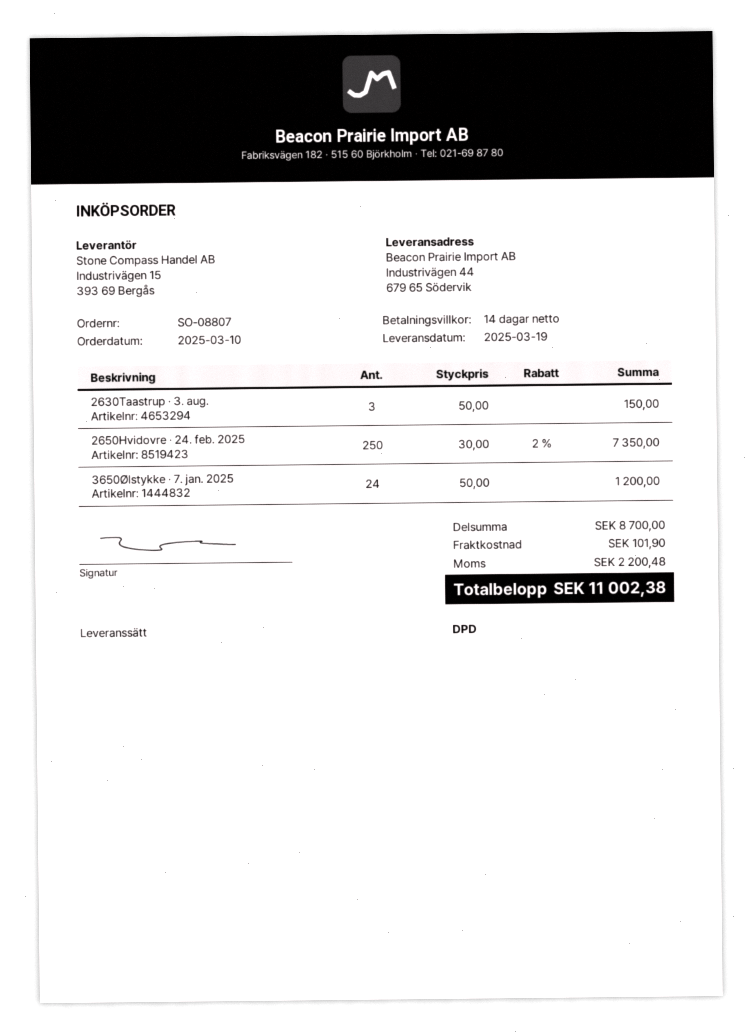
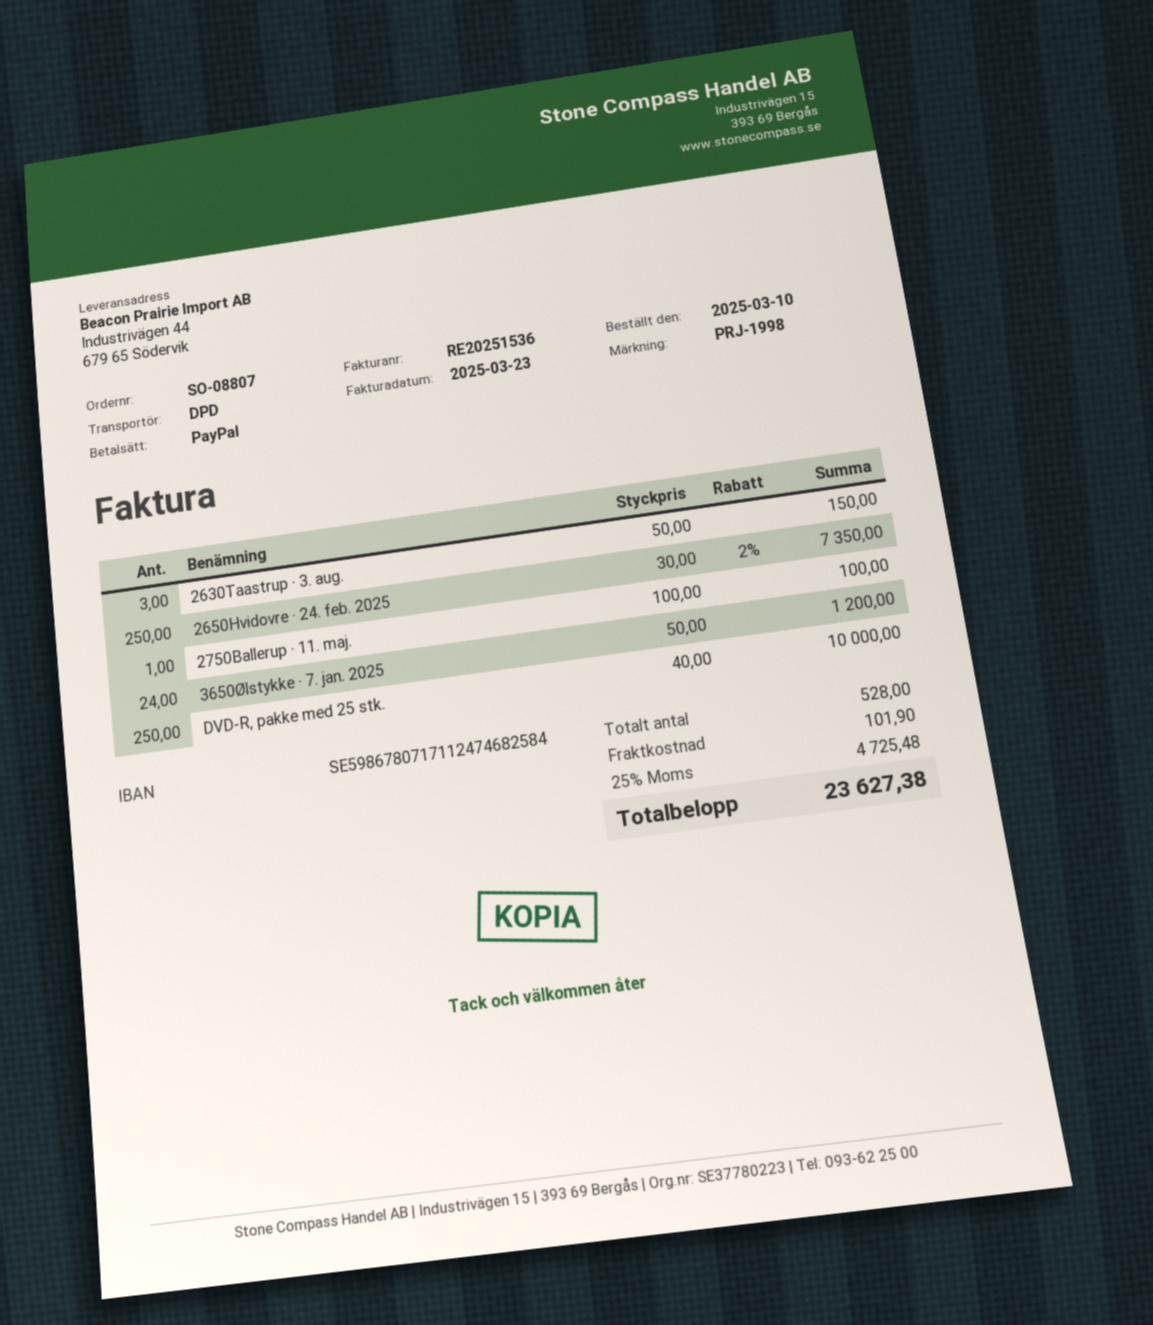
2750Ballerup · 11. maj.: none -> 1 x 100.00 = 100.00
DVD-R, pakke med 25 stk.: none -> 250 x 40.00 = 10000.00
tax: 2200.48 -> 4725.48
total: 11002.38 -> 23627.38

